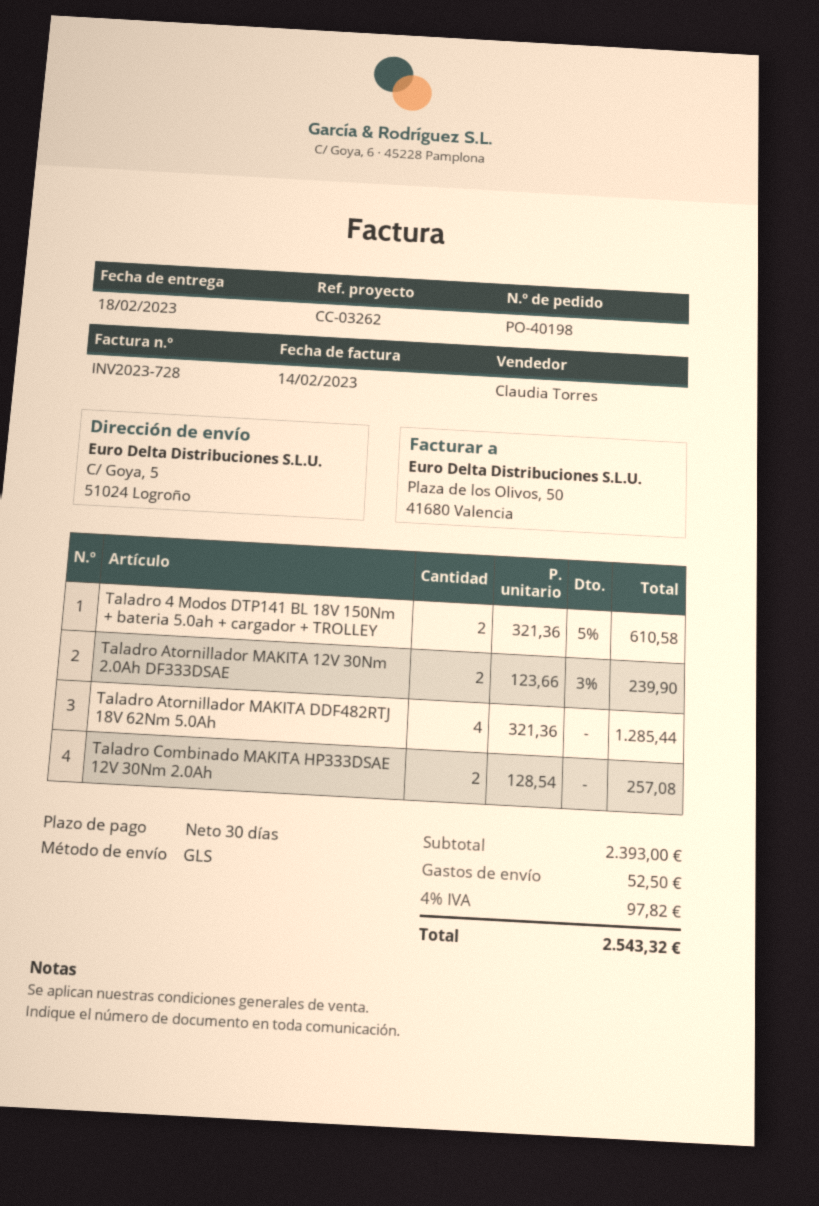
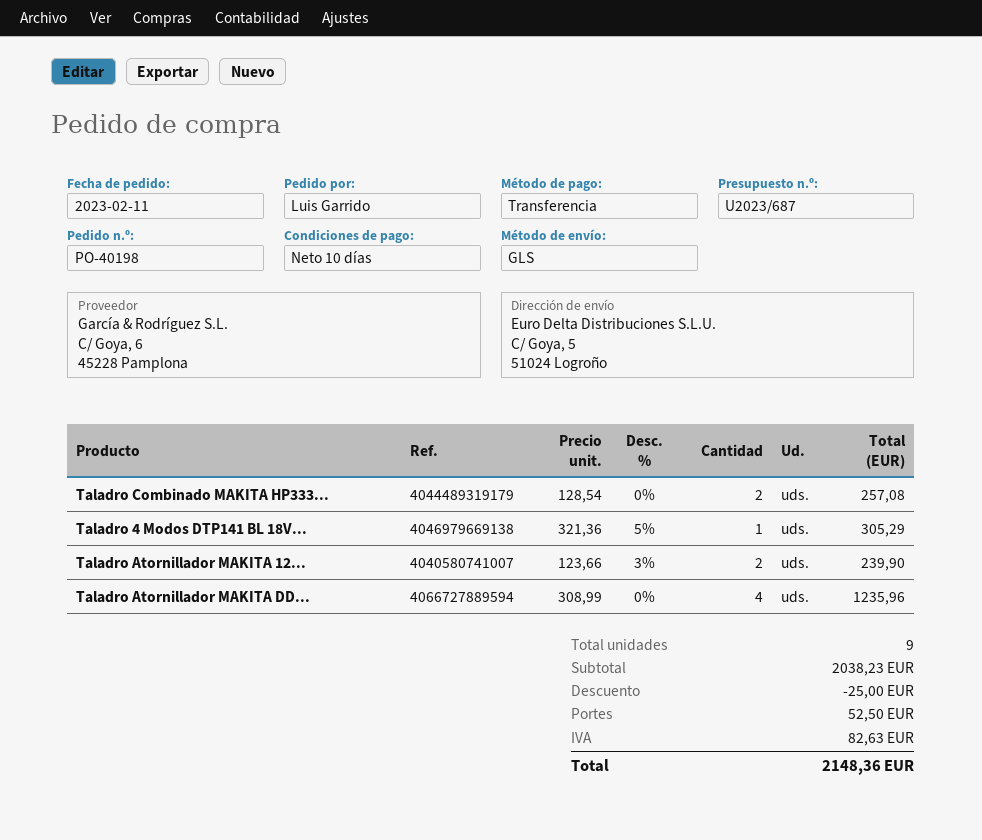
payment terms: 30 days -> 10 days
Taladro 4 Modos DTP141 BL 18V 150Nm + bateria 5.0ah + cargador + TROLLEY: 2 x 321.36 - 5% = 610.58 -> 1 x 321.36 - 5% = 305.29
Taladro Atornillador MAKITA DDF482RTJ 18V 62Nm 5.0Ah: 4 x 321.36 = 1285.44 -> 4 x 308.99 = 1235.96
subtotal: 2393.00 -> 2038.23
discount: none -> 25.00
tax: 97.82 -> 82.63
total: 2543.32 -> 2148.36

